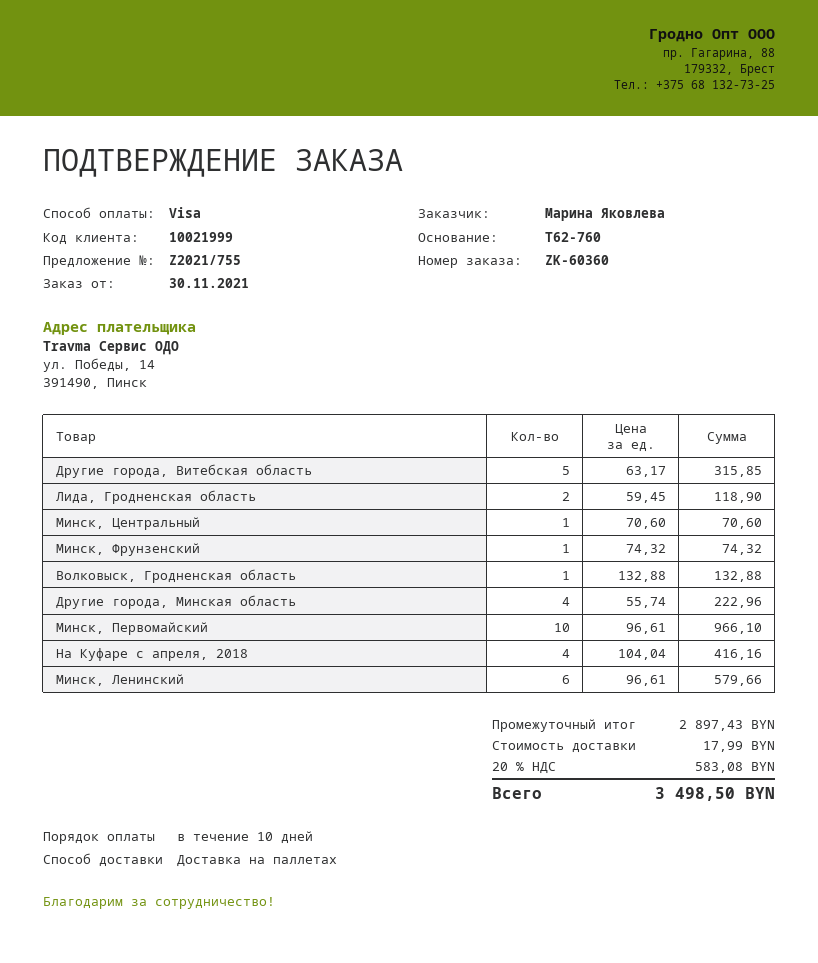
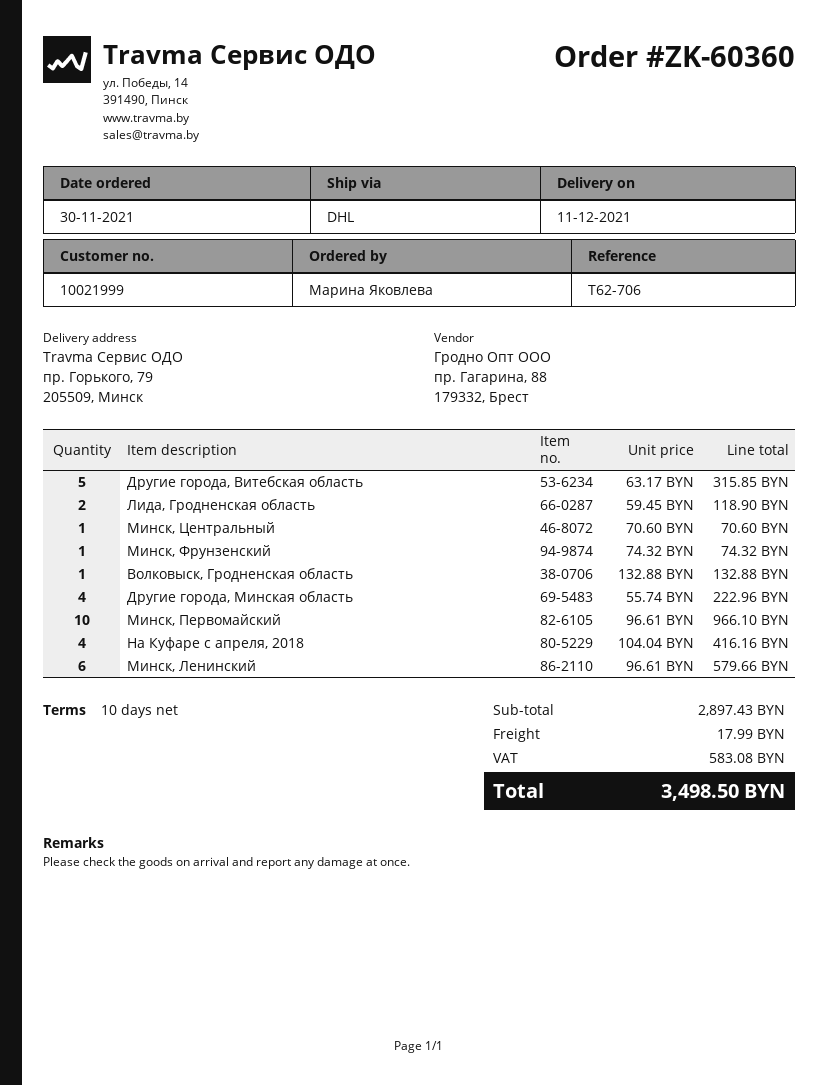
reference: T62-760 -> T62-706
shipping method: pallet freight -> DHL

